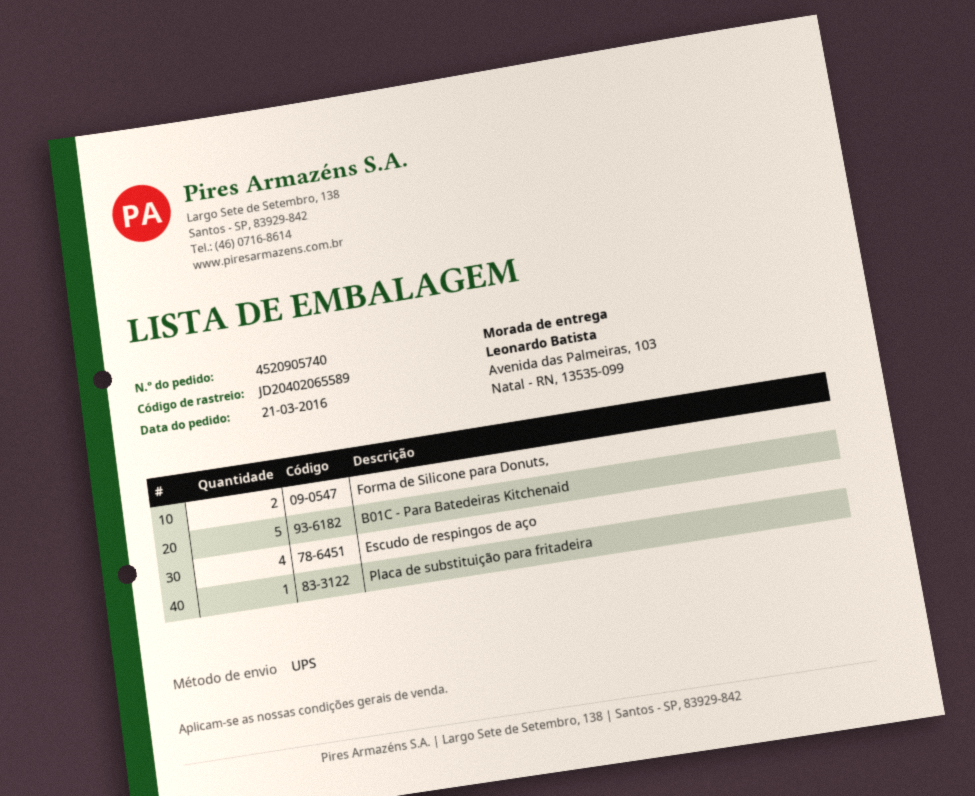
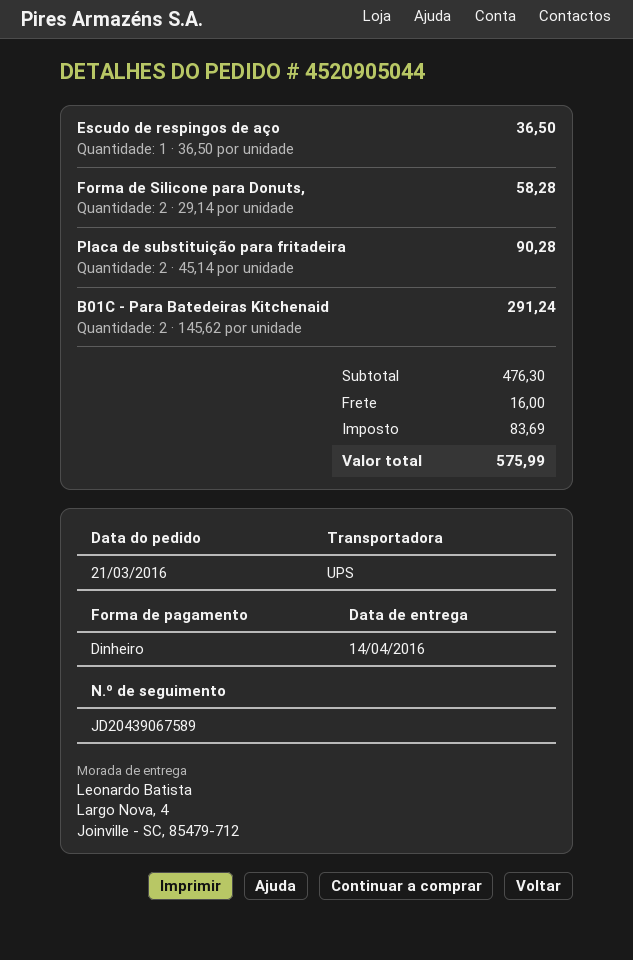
order number: 4520905740 -> 4520905044
tracking number: JD20402065589 -> JD20439067589
ship to: Avenida das Palmeiras, 103, Natal - RN, 13535-099 -> Largo Nova, 4, Joinville - SC, 85479-712
B01C - Para Batedeiras Kitchenaid: 5 -> 2
Escudo de respingos de aço: 4 -> 1
Placa de substituição para fritadeira: 1 -> 2

